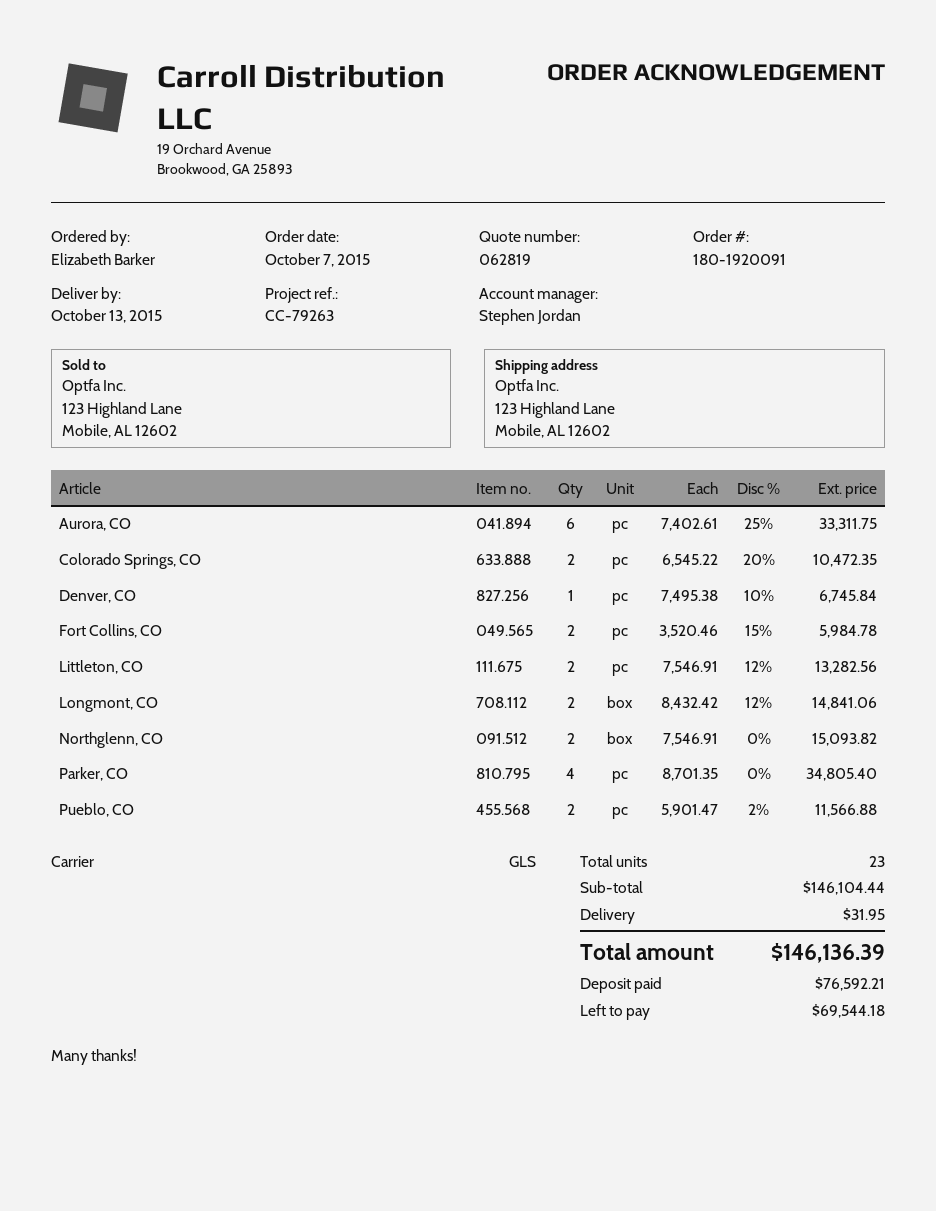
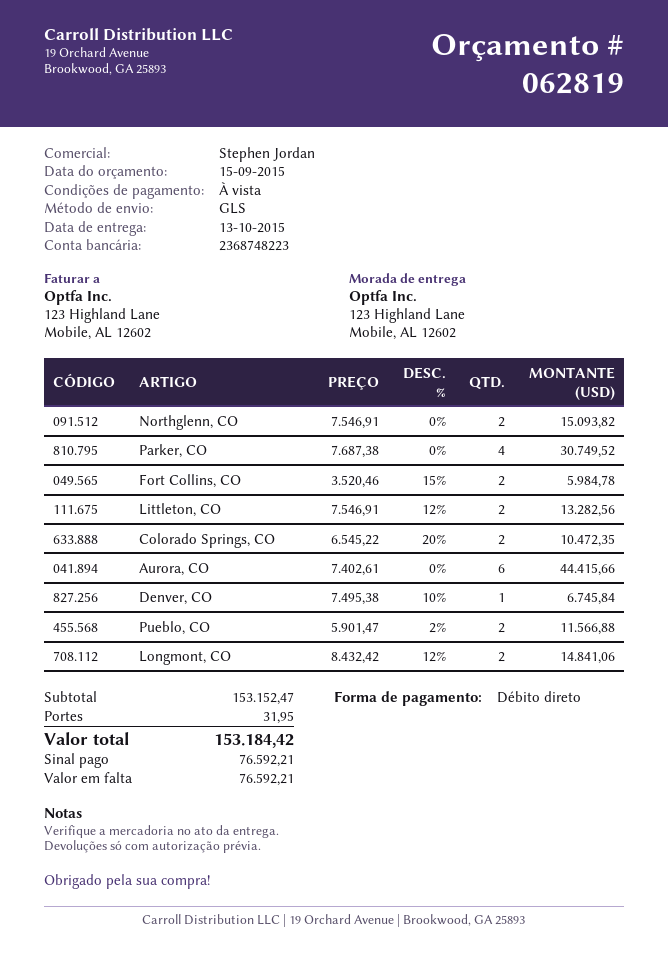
Aurora, CO: 6 x 7402.61 - 25% = 33311.75 -> 6 x 7402.61 = 44415.66
Parker, CO: 4 x 8701.35 = 34805.40 -> 4 x 7687.38 = 30749.52
subtotal: 146104.44 -> 153152.47
total: 146136.39 -> 153184.42
balance: 69544.18 -> 76592.21

